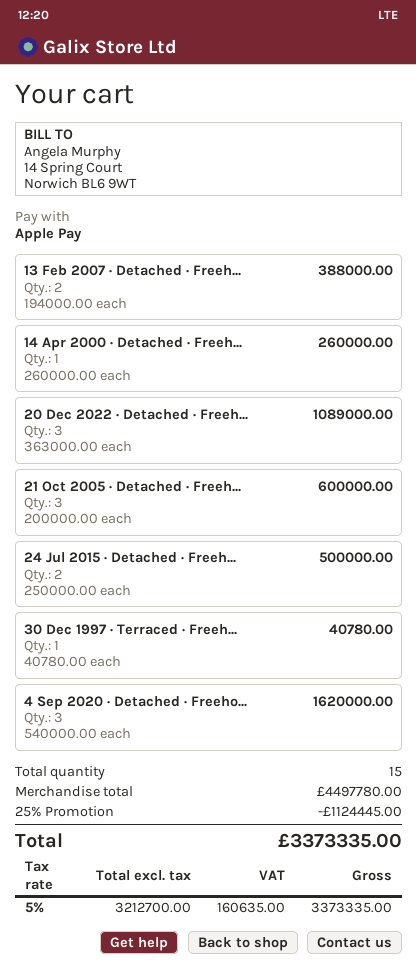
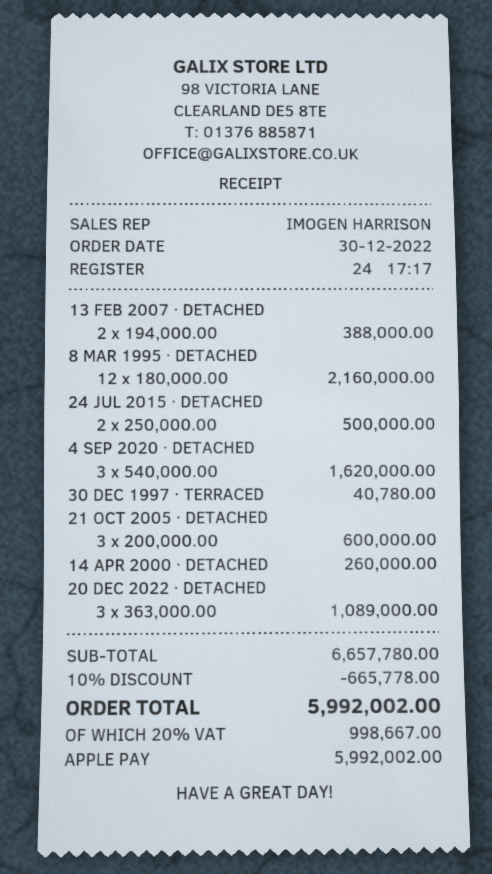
8 MAR 1995 · DETACHED: none -> 12 x 180000.00 = 2160000.00
subtotal: 4497780.00 -> 6657780.00
discount: 25% = 1124445.00 -> 10% = 665778.00
tax: 5% = 160635.00 -> 20% = 998667.00
total: 3373335.00 -> 5992002.00

